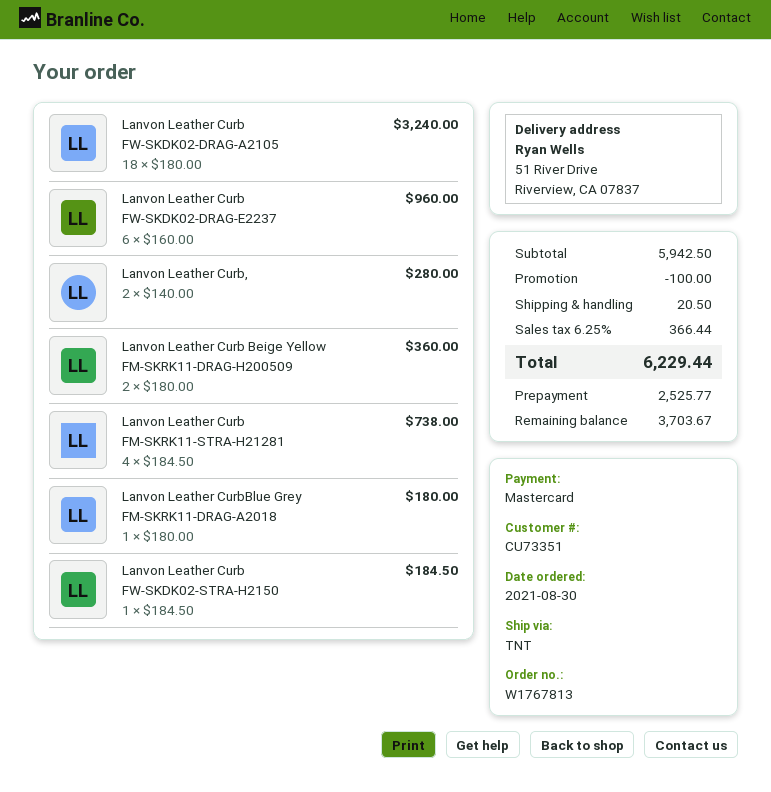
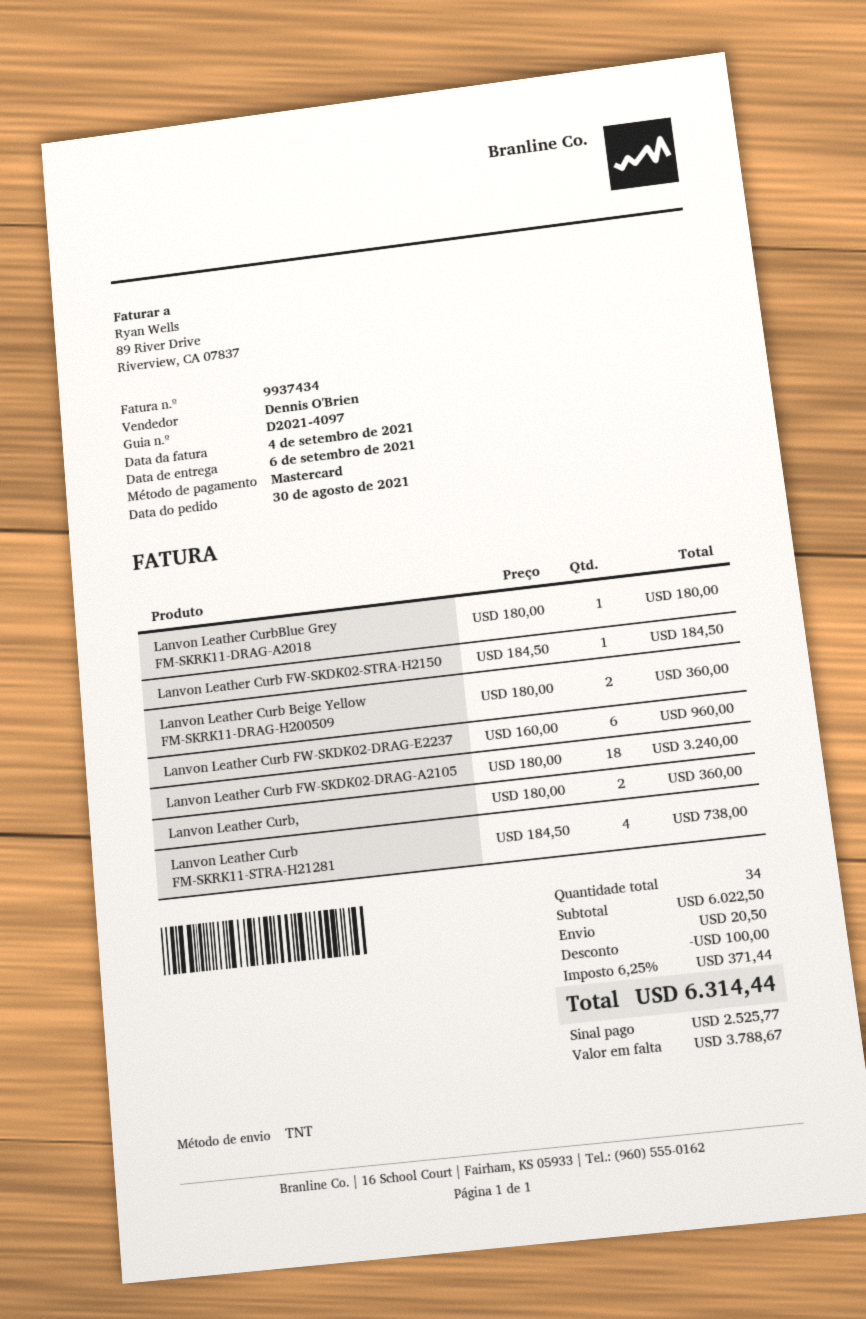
Lanvon Leather Curb,: 2 x 140.00 = 280.00 -> 2 x 180.00 = 360.00
subtotal: 5942.50 -> 6022.50
tax: 6.25% = 366.44 -> 6.25% = 371.44
total: 6229.44 -> 6314.44
balance: 3703.67 -> 3788.67

